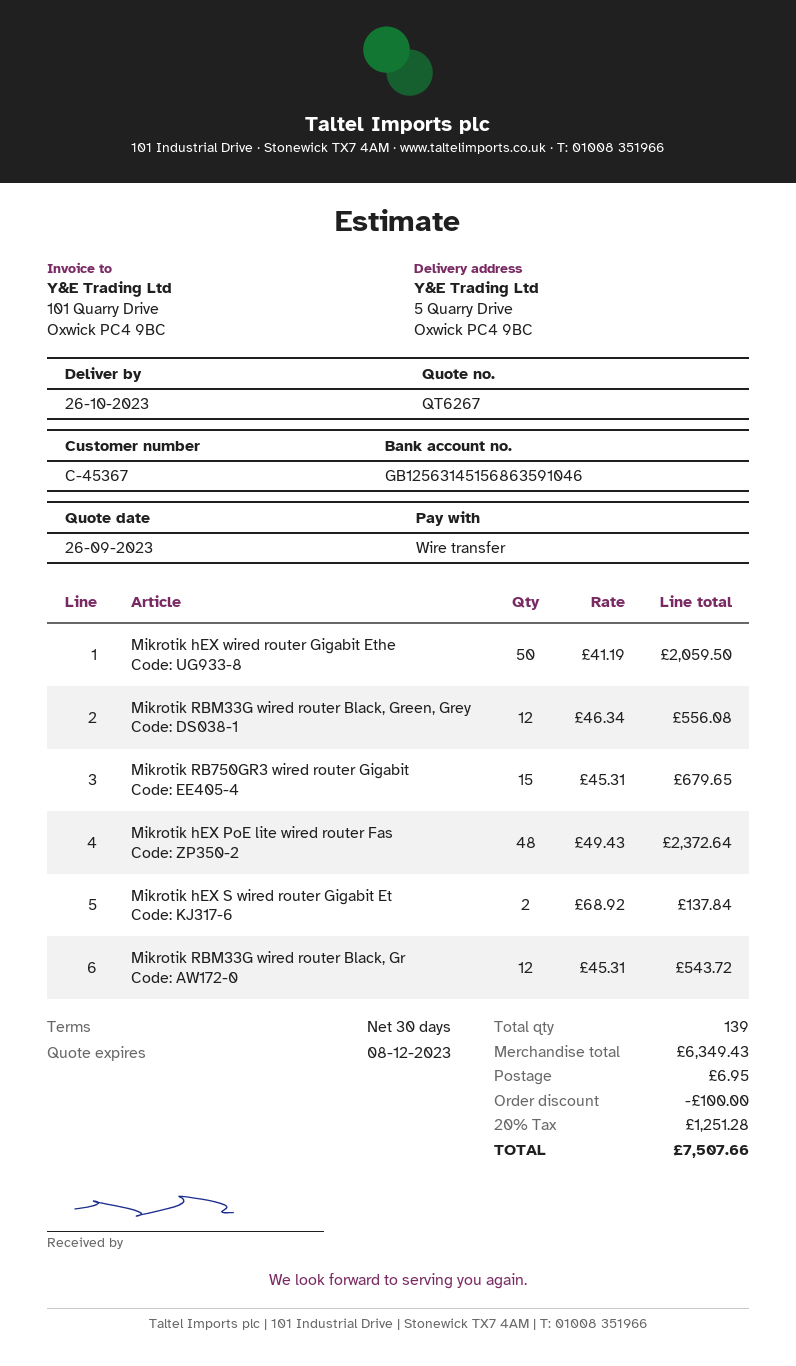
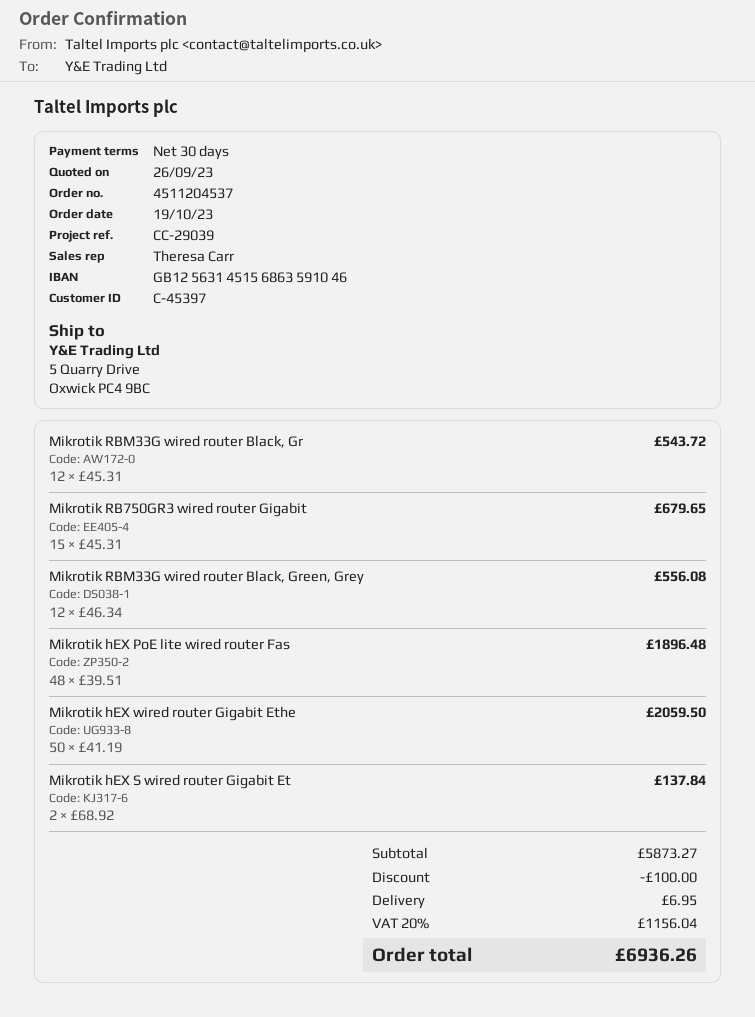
customer number: C-45367 -> C-45397
Mikrotik hEX PoE lite wired router Fas: 48 x 49.43 = 2372.64 -> 48 x 39.51 = 1896.48
subtotal: 6349.43 -> 5873.27
tax: 20% = 1251.28 -> 20% = 1156.04
total: 7507.66 -> 6936.26

